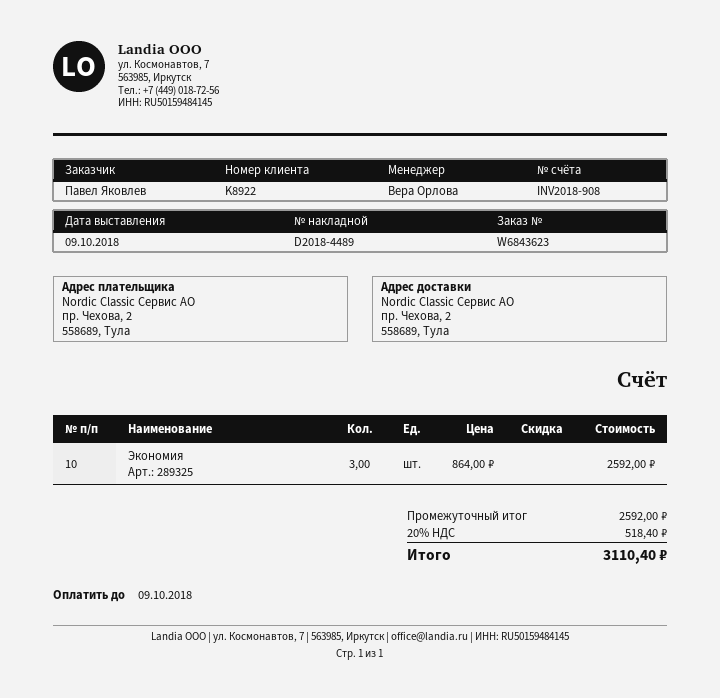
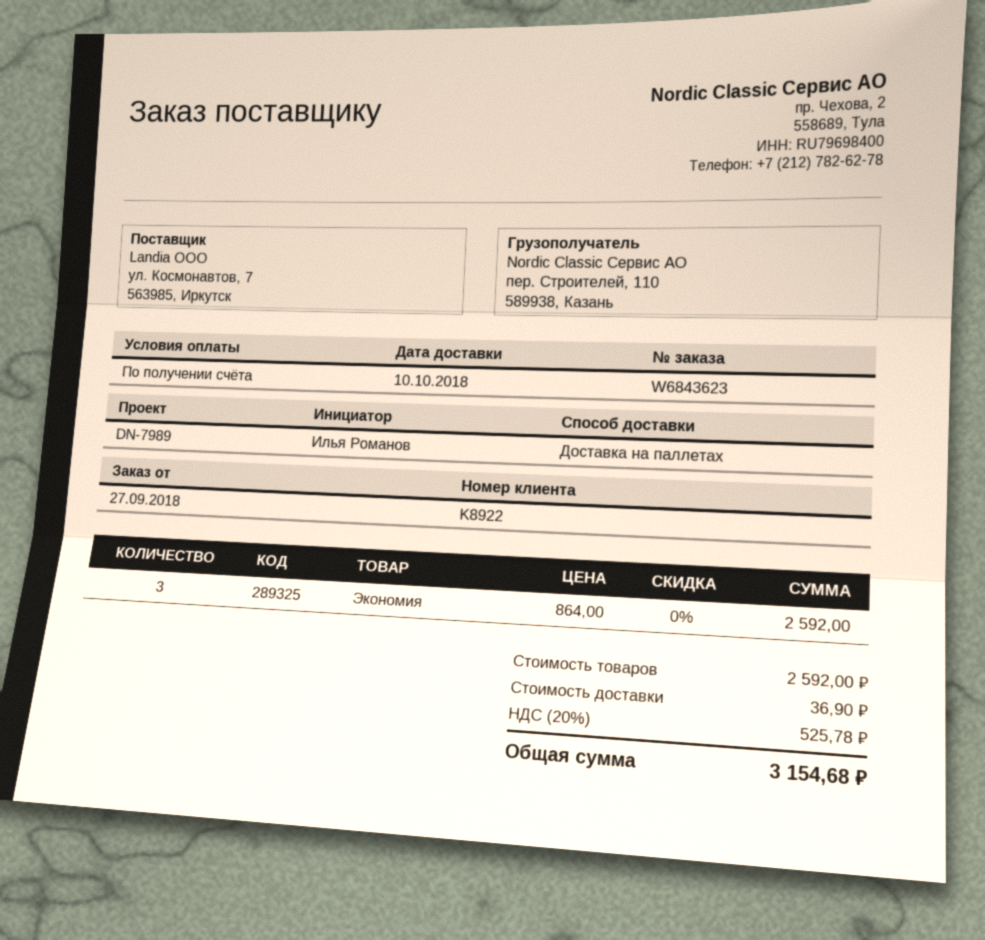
ordered by: Павел Яковлев -> Илья Романов
ship to: пр. Чехова, 2, 558689, Тула -> пер. Строителей, 110, 589938, Казань
shipping: none -> 36.90
tax: 20% = 518.40 -> 20% = 525.78
total: 3110.40 -> 3154.68

